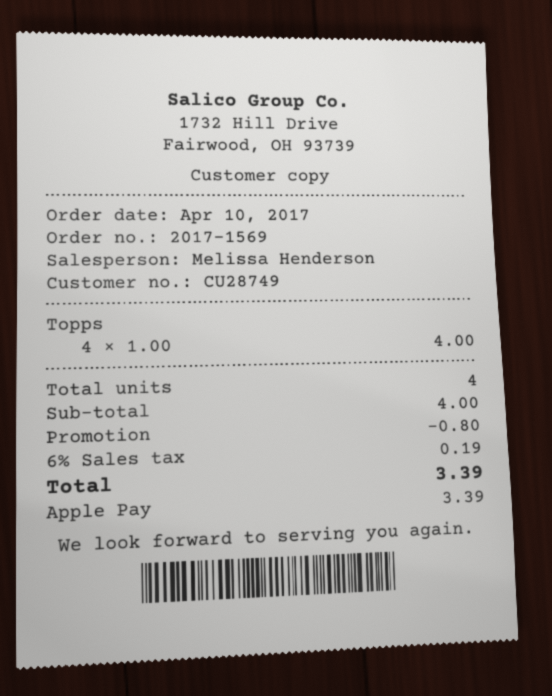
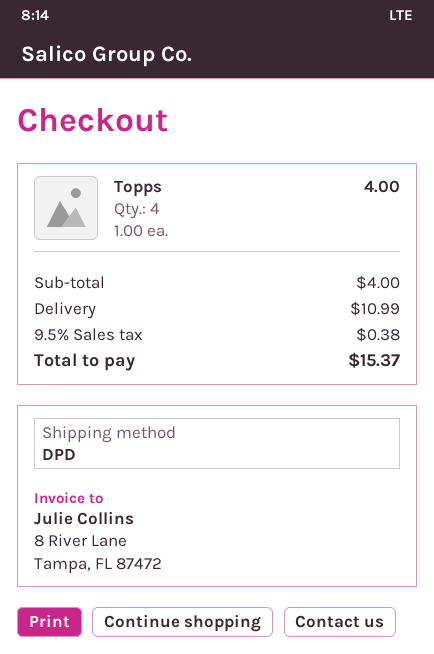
discount: 0.80 -> none
shipping: none -> 10.99
tax: 6% = 0.19 -> 9.5% = 0.38
total: 3.39 -> 15.37

